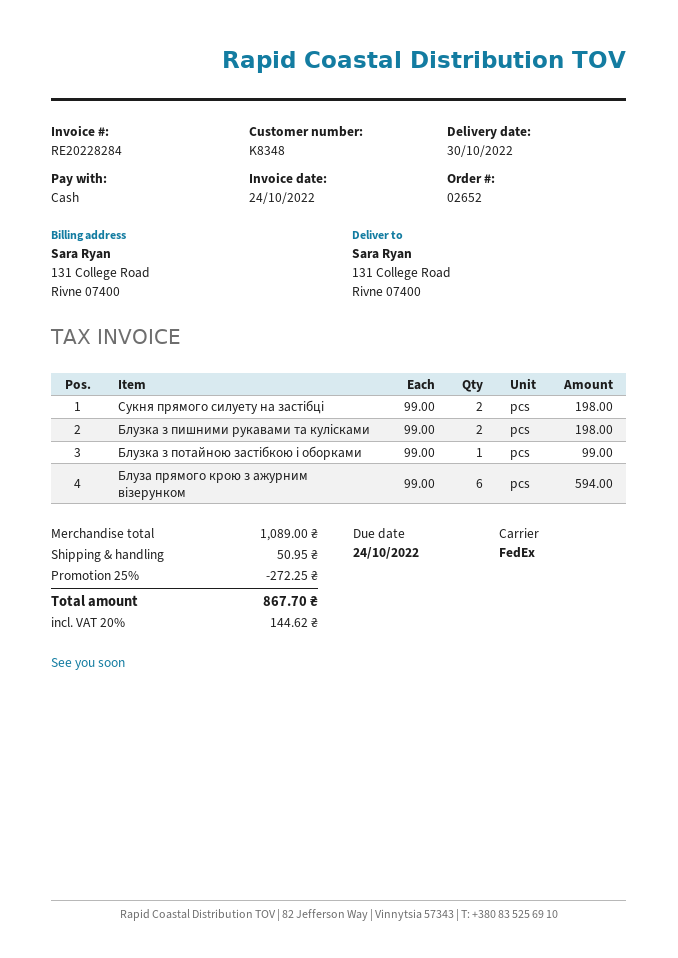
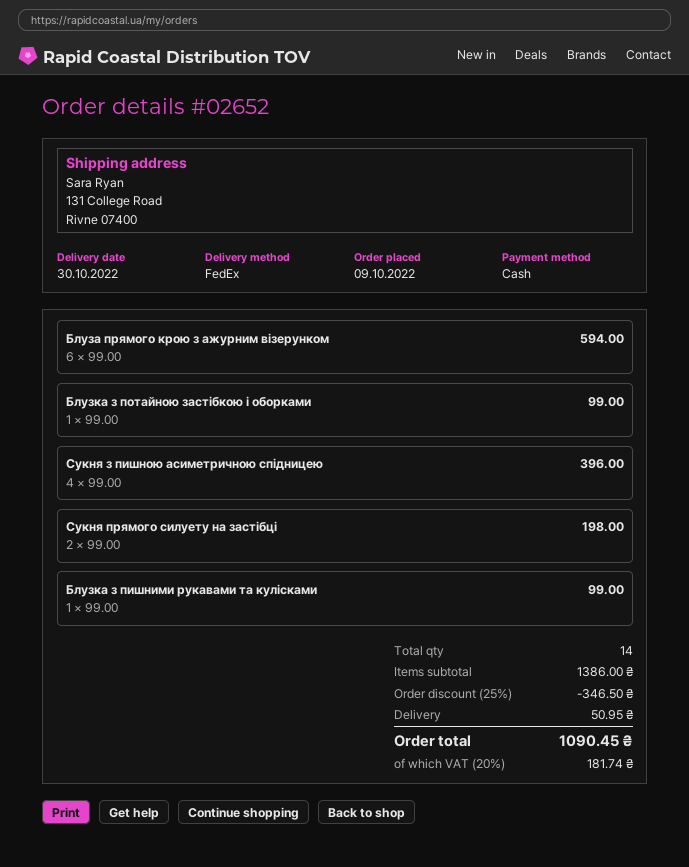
Блузка з пишними рукавами та кулісками: 2 x 99.00 = 198.00 -> 1 x 99.00 = 99.00
Сукня з пишною асиметричною спідницею: none -> 4 x 99.00 = 396.00
subtotal: 1089.00 -> 1386.00
discount: 25% = 272.25 -> 25% = 346.50
tax: 20% = 144.62 -> 20% = 181.74
total: 867.70 -> 1090.45

